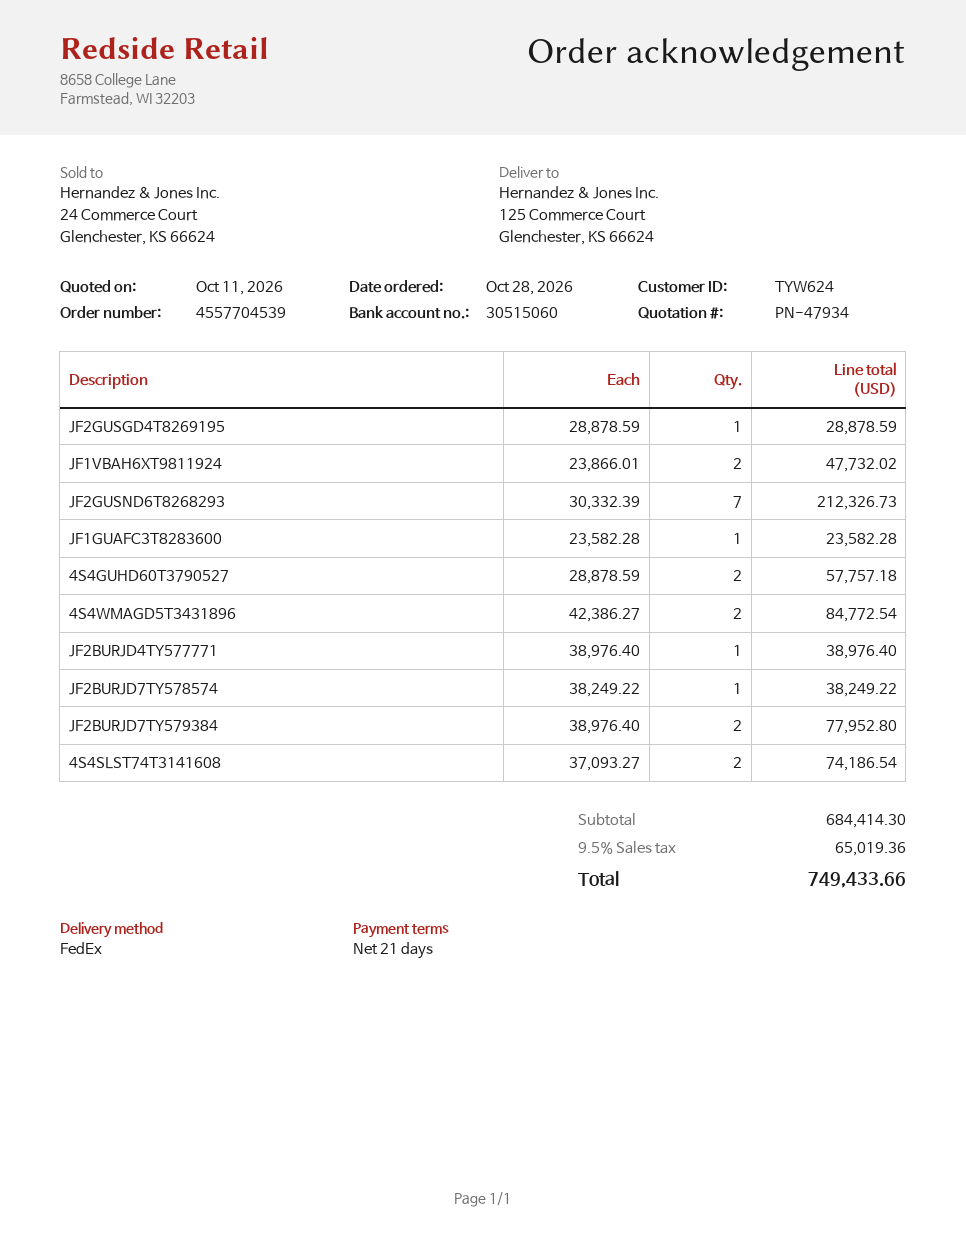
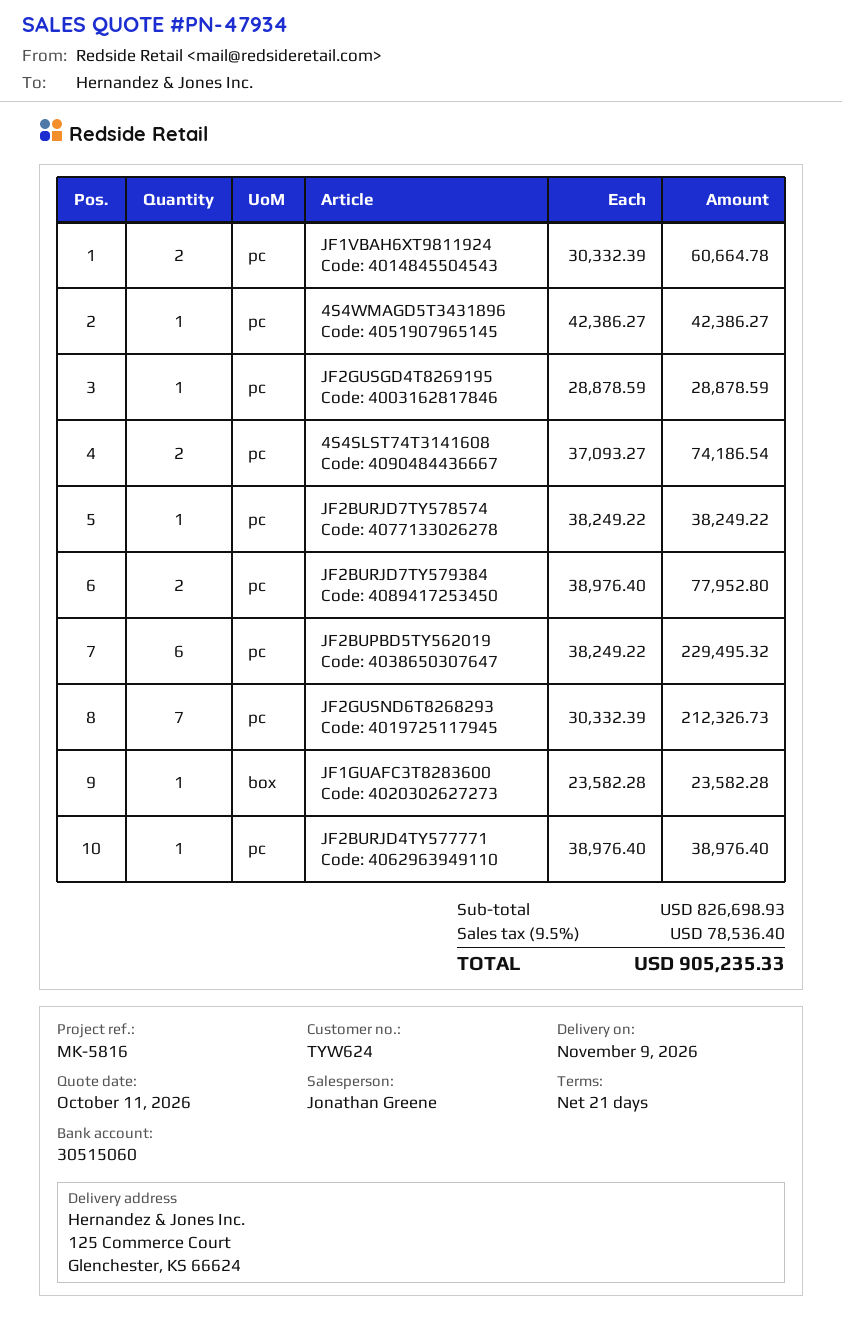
JF1VBAH6XT9811924: 2 x 23866.01 = 47732.02 -> 2 x 30332.39 = 60664.78
4S4GUHD60T3790527: 2 x 28878.59 = 57757.18 -> none
4S4WMAGD5T3431896: 2 x 42386.27 = 84772.54 -> 1 x 42386.27 = 42386.27
JF2BUPBD5TY562019: none -> 6 x 38249.22 = 229495.32
subtotal: 684414.30 -> 826698.93
tax: 9.5% = 65019.36 -> 9.5% = 78536.40
total: 749433.66 -> 905235.33

